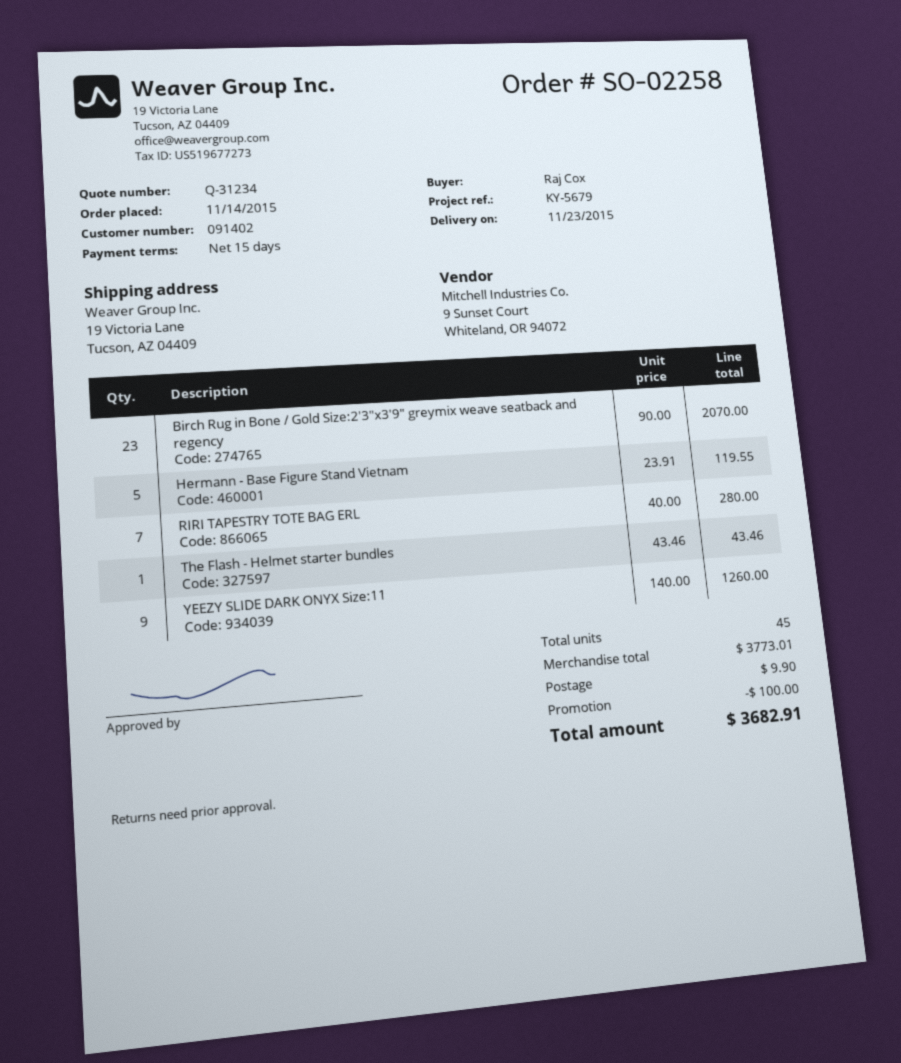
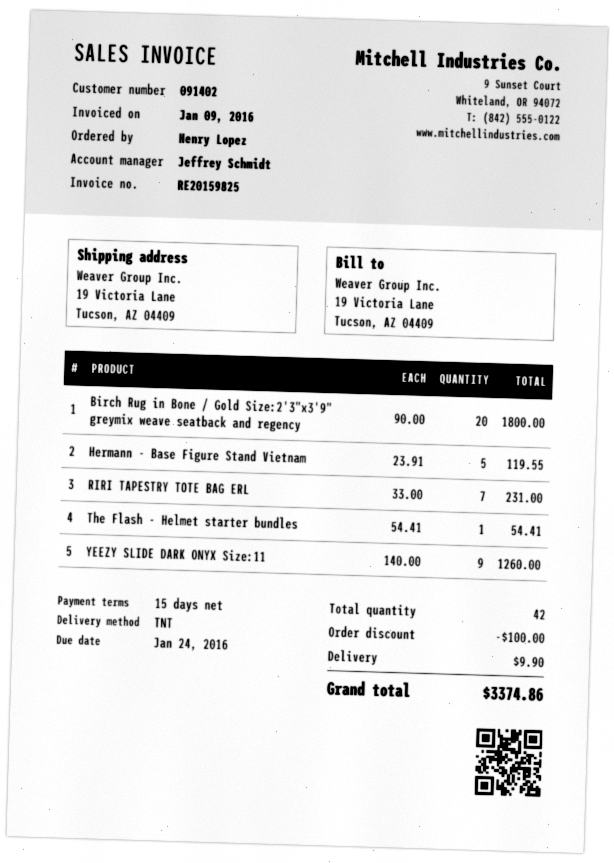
ordered by: Raj Cox -> Henry Lopez
Birch Rug in Bone / Gold Size:2'3"x3'9" greymix weave seatback and regency: 23 x 90.00 = 2070.00 -> 20 x 90.00 = 1800.00
RIRI TAPESTRY TOTE BAG ERL: 7 x 40.00 = 280.00 -> 7 x 33.00 = 231.00
The Flash - Helmet starter bundles: 1 x 43.46 = 43.46 -> 1 x 54.41 = 54.41
total quantity: 45 -> 42
total: 3682.91 -> 3374.86

